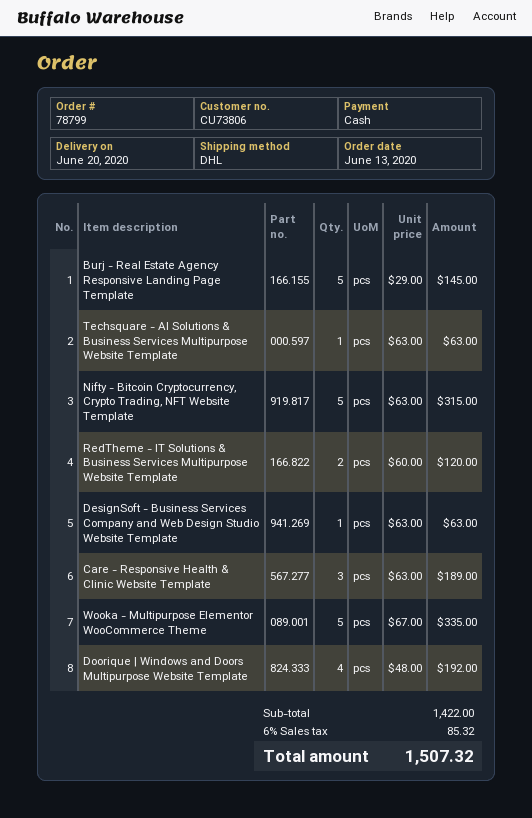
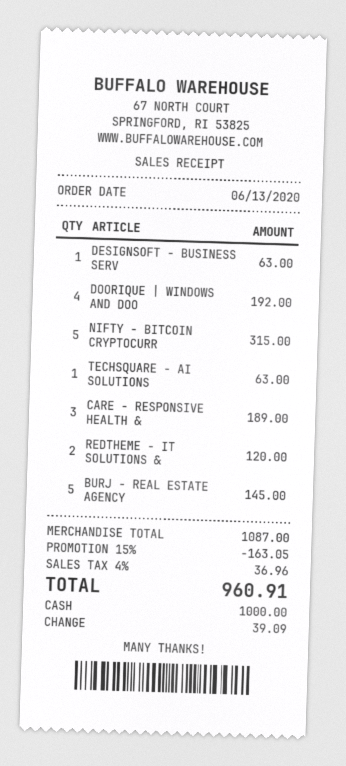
Wooka - Multipurpose Elementor WooCommerce Theme: 5 for 335.00 -> none
subtotal: 1422.00 -> 1087.00
discount: none -> 15% = 163.05
tax: 6% = 85.32 -> 4% = 36.96
total: 1507.32 -> 960.91

